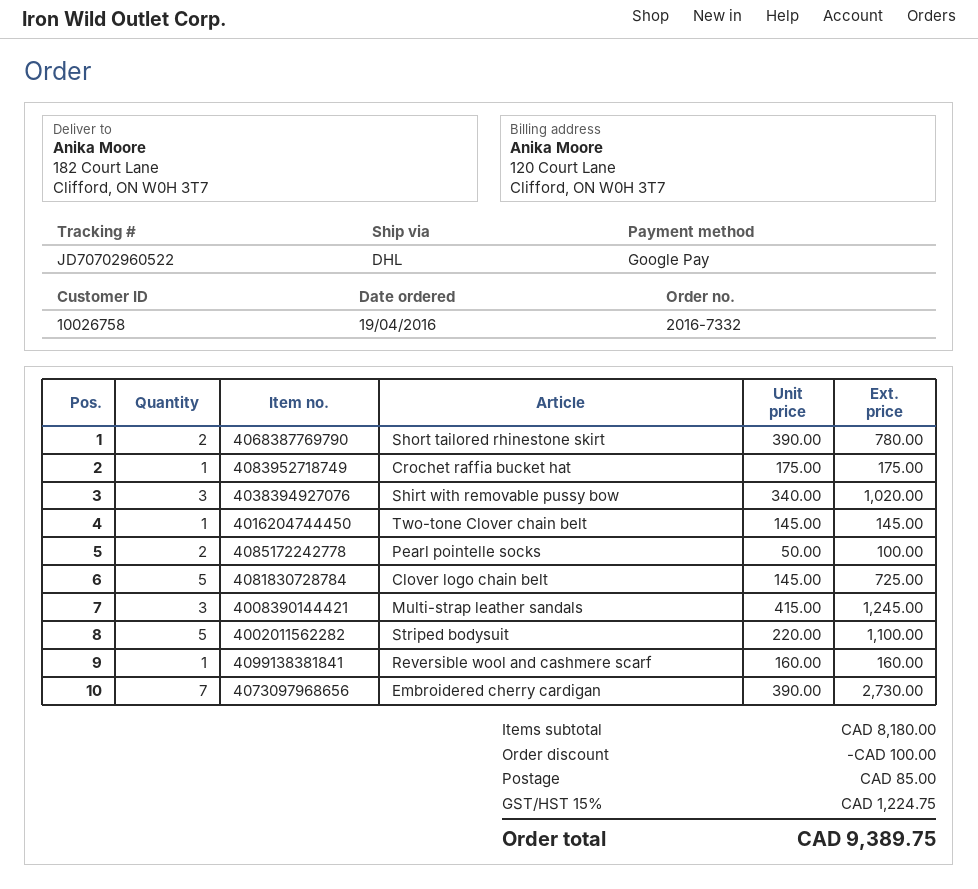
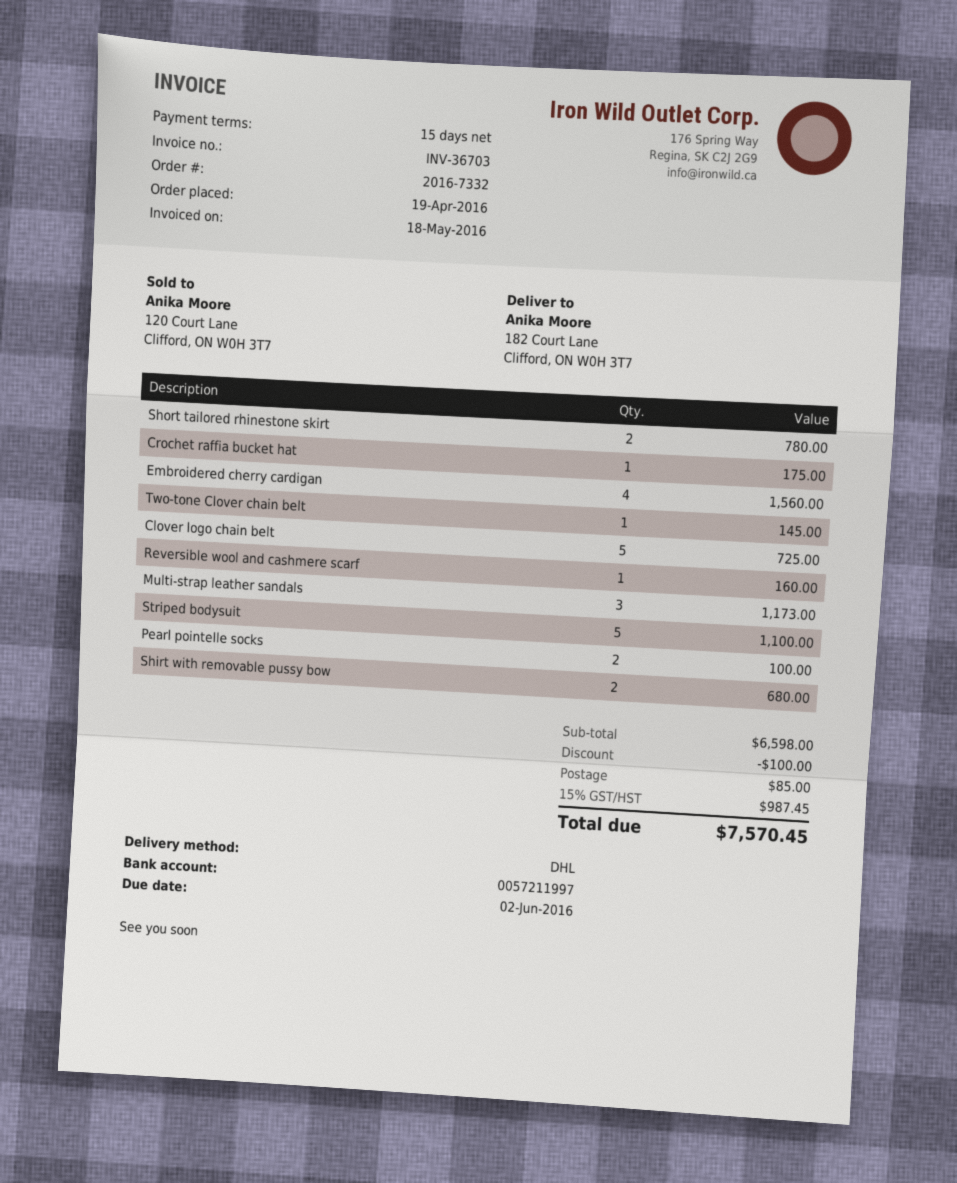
Shirt with removable pussy bow: 3 for 1020.00 -> 2 for 680.00
Multi-strap leather sandals: 3 for 1245.00 -> 3 for 1173.00
Embroidered cherry cardigan: 7 for 2730.00 -> 4 for 1560.00
subtotal: 8180.00 -> 6598.00
tax: 15% = 1224.75 -> 15% = 987.45
total: 9389.75 -> 7570.45

